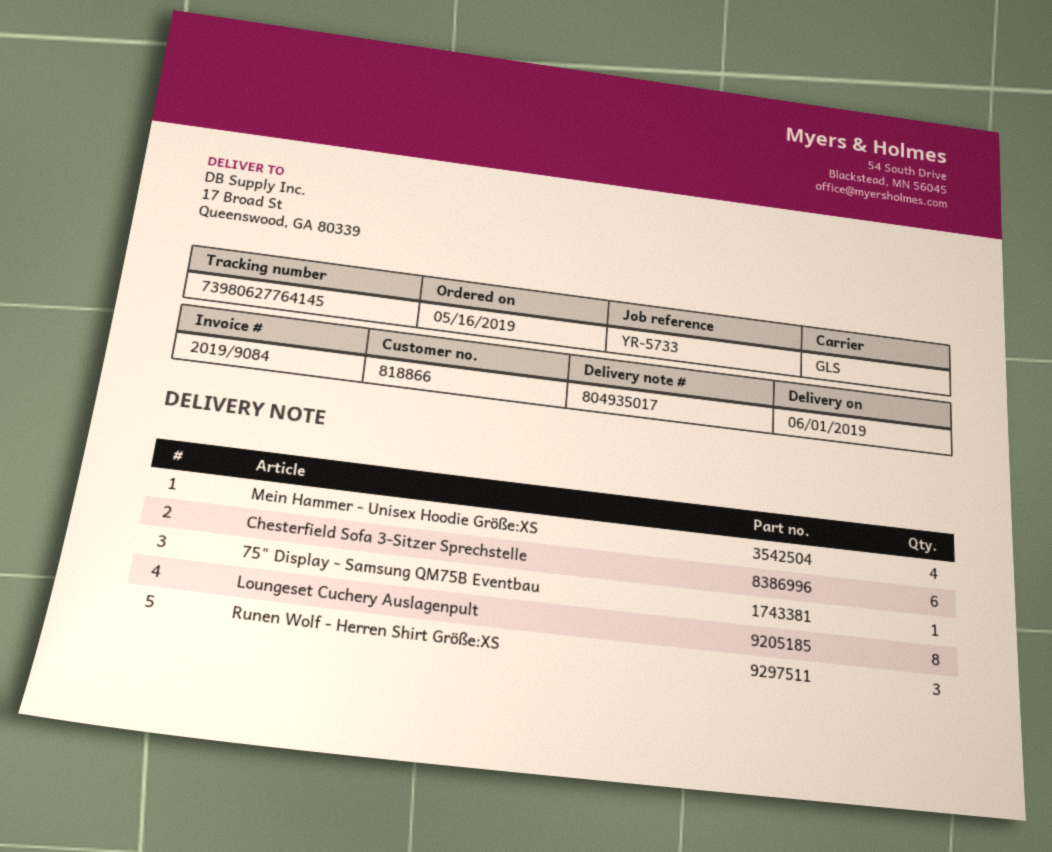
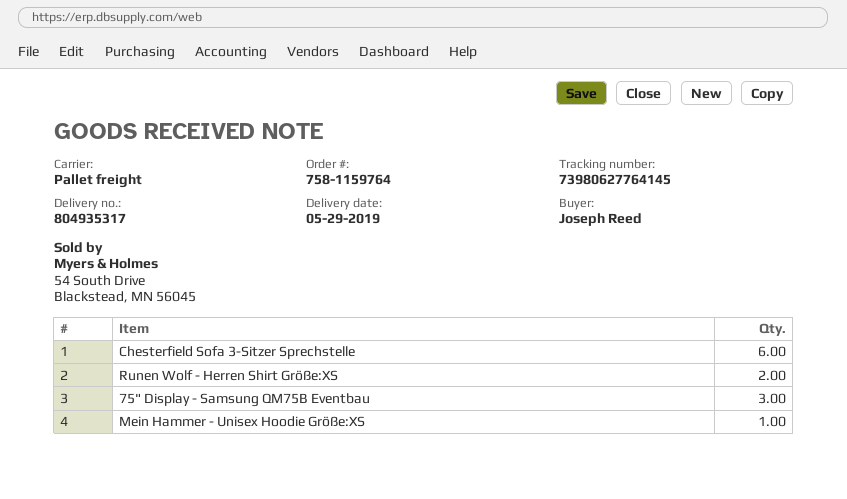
delivery note number: 804935017 -> 804935317
delivery date: 2019-06-01 -> 2019-05-29
shipping method: GLS -> pallet freight
Mein Hammer - Unisex Hoodie Größe:XS: 4 -> 1
75" Display - Samsung QM75B Eventbau: 1 -> 3
Loungeset Cuchery Auslagenpult: 8 -> none
Runen Wolf - Herren Shirt Größe:XS: 3 -> 2

